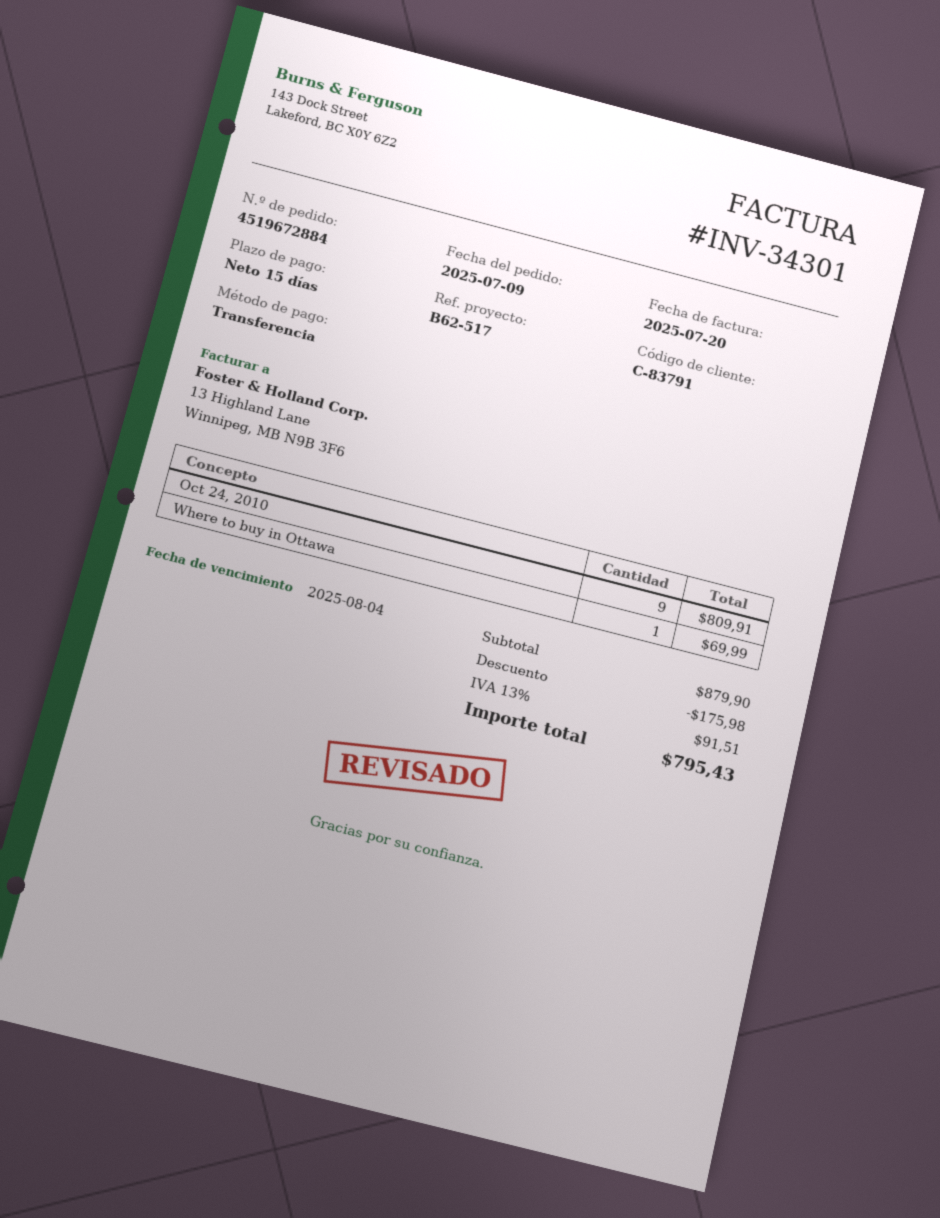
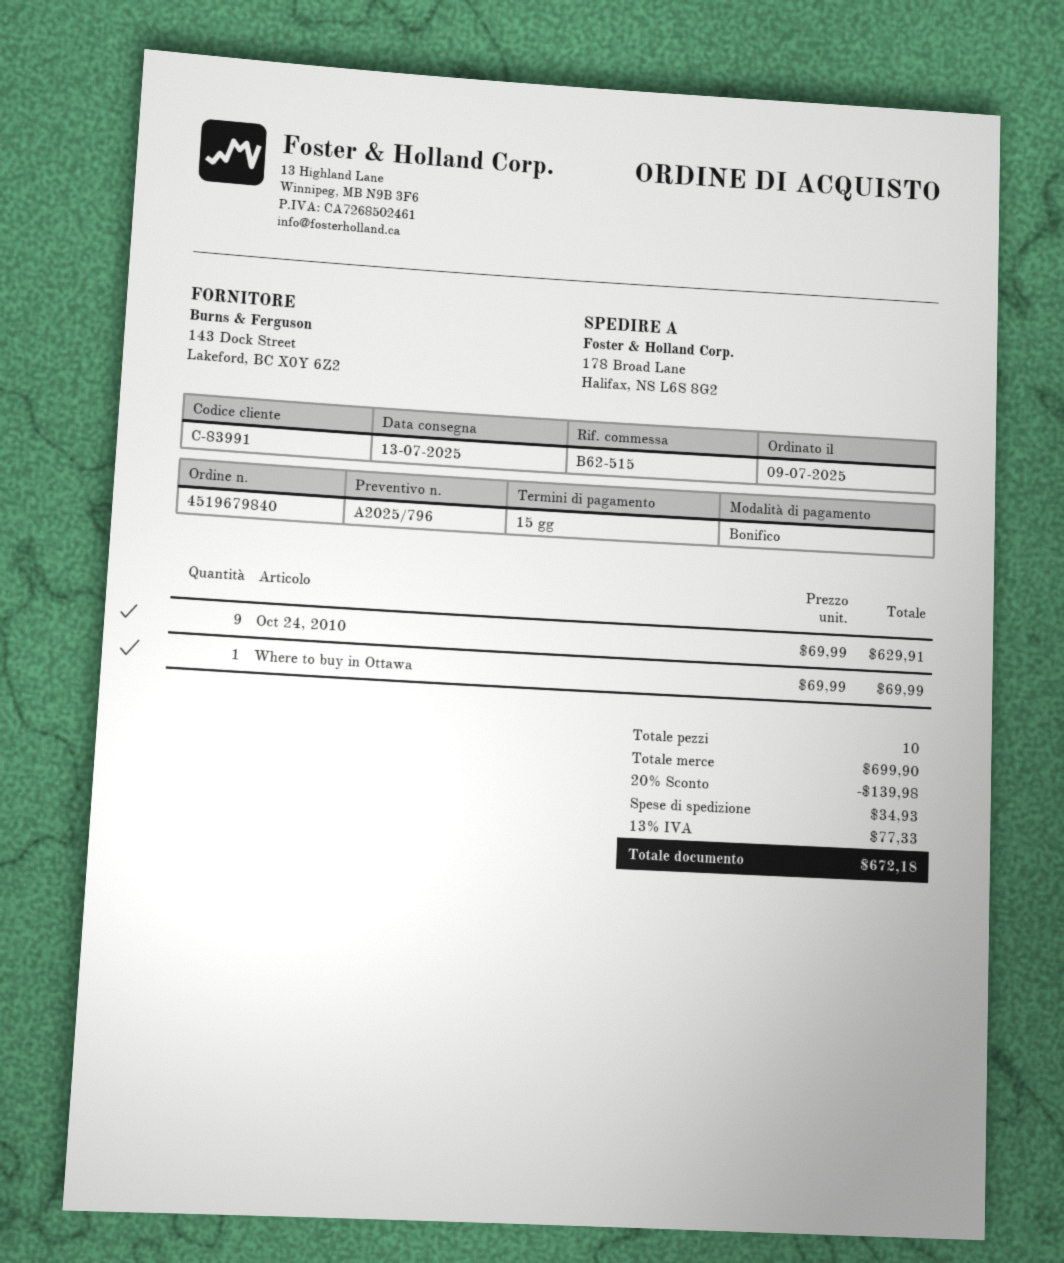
order number: 4519672884 -> 4519679840
customer number: C-83791 -> C-83991
reference: B62-517 -> B62-515
Oct 24, 2010: 9 for 809.91 -> 9 for 629.91
subtotal: 879.90 -> 699.90
discount: 175.98 -> 139.98
shipping: none -> 34.93
tax: 13% = 91.51 -> 13% = 77.33
total: 795.43 -> 672.18

